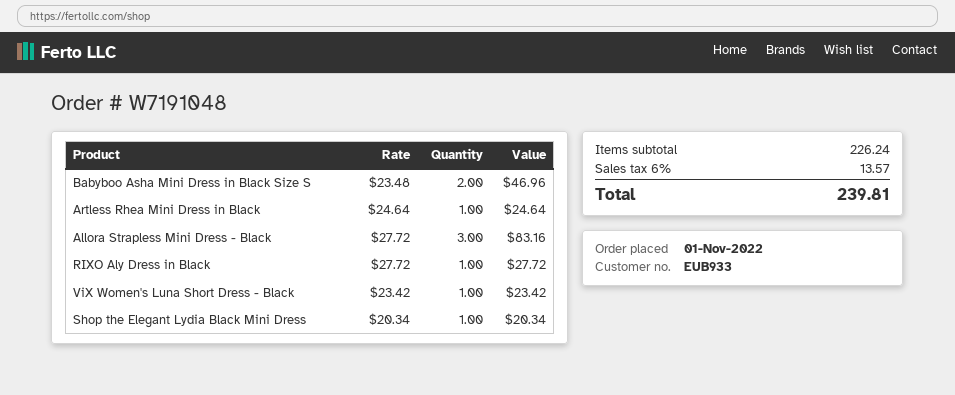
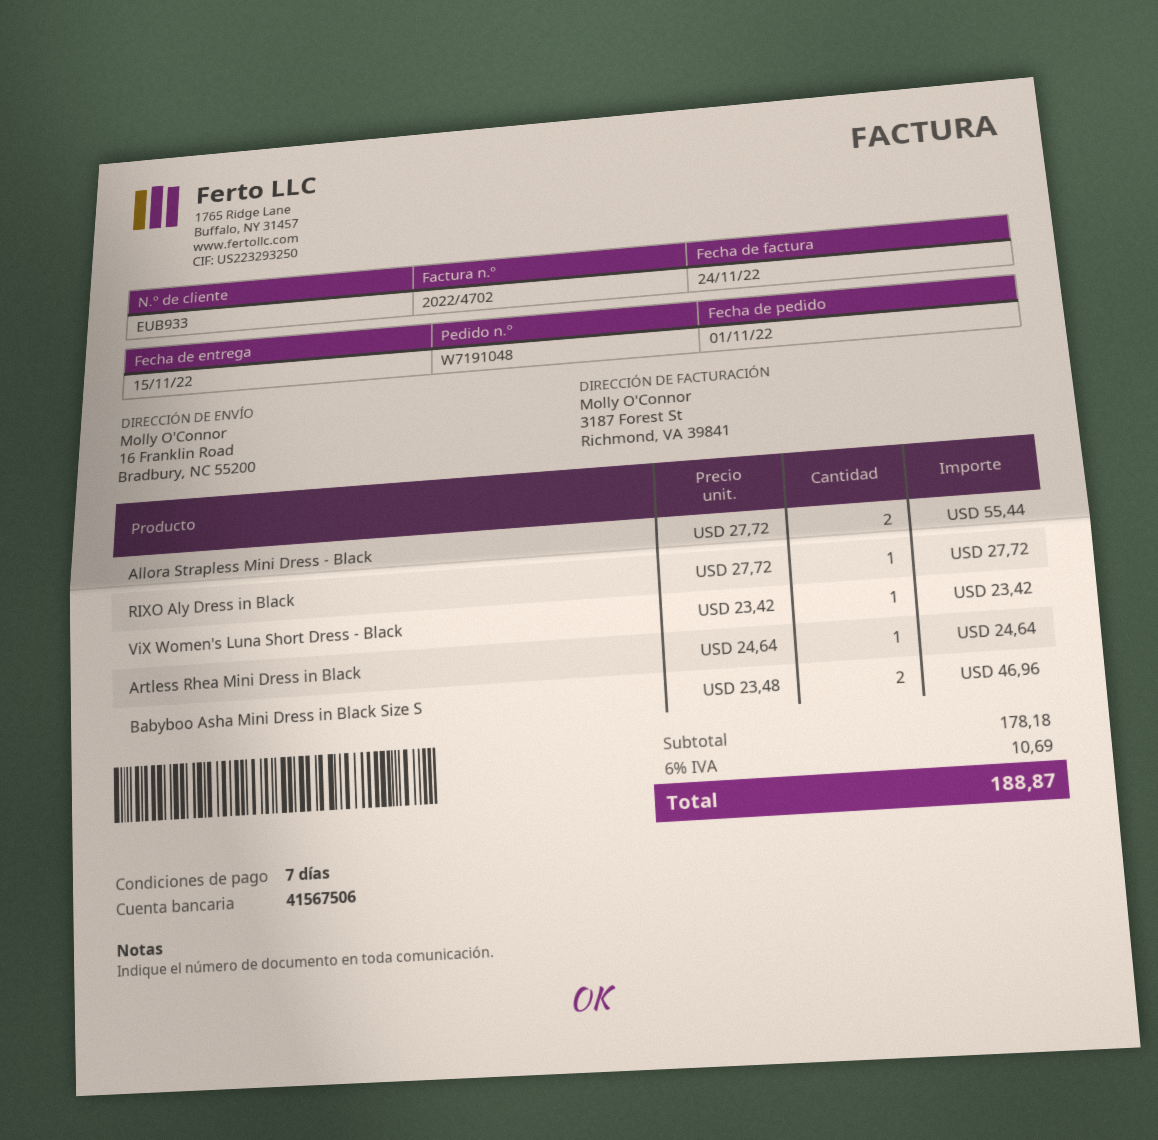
Allora Strapless Mini Dress - Black: 3 x 27.72 = 83.16 -> 2 x 27.72 = 55.44
Shop the Elegant Lydia Black Mini Dress: 1 x 20.34 = 20.34 -> none
subtotal: 226.24 -> 178.18
tax: 6% = 13.57 -> 6% = 10.69
total: 239.81 -> 188.87

